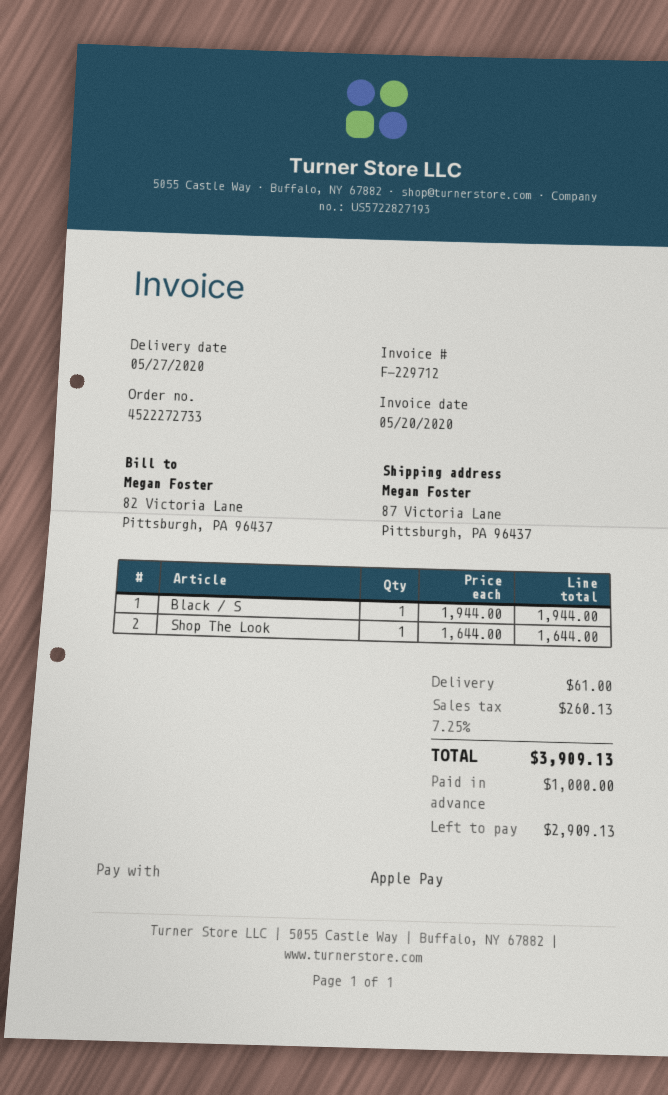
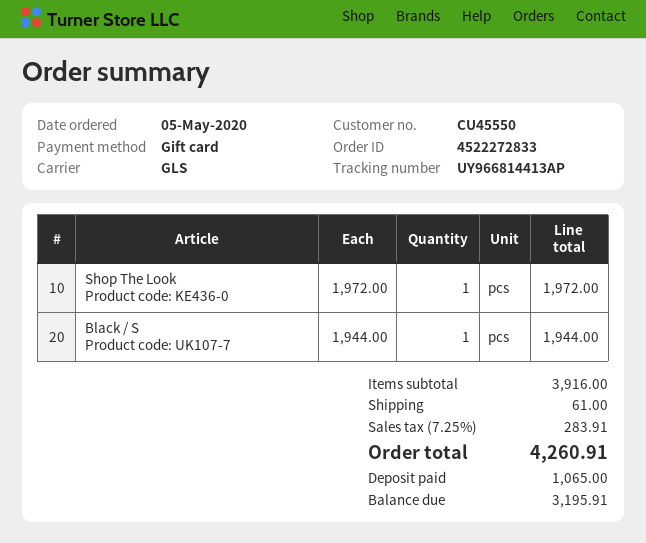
order number: 4522272733 -> 4522272833
payment method: Apple Pay -> gift card
Shop The Look: 1 x 1644.00 = 1644.00 -> 1 x 1972.00 = 1972.00
tax: 7.25% = 260.13 -> 7.25% = 283.91
total: 3909.13 -> 4260.91
deposit: 1000.00 -> 1065.00
balance: 2909.13 -> 3195.91

